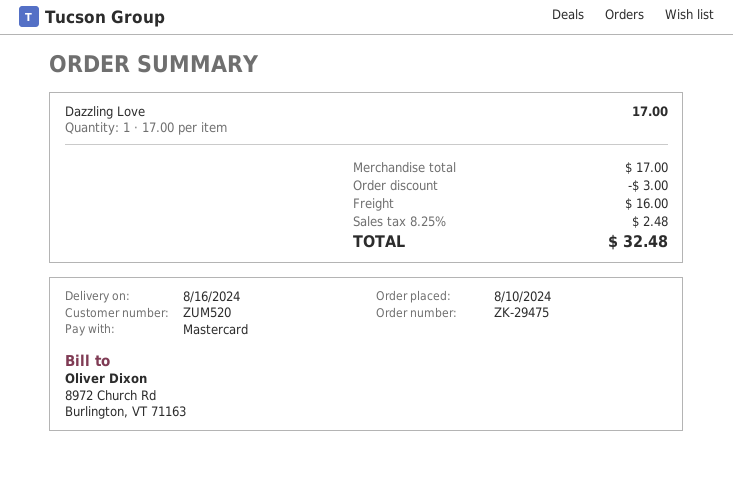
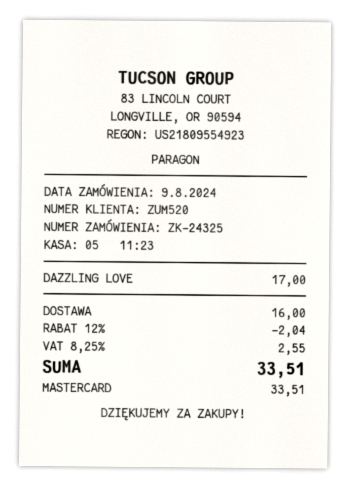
order number: ZK-29475 -> ZK-24325
order date: 2024-08-10 -> 2024-08-09
discount: 3.00 -> 2.04
tax: 8.25% = 2.48 -> 8.25% = 2.55
total: 32.48 -> 33.51

